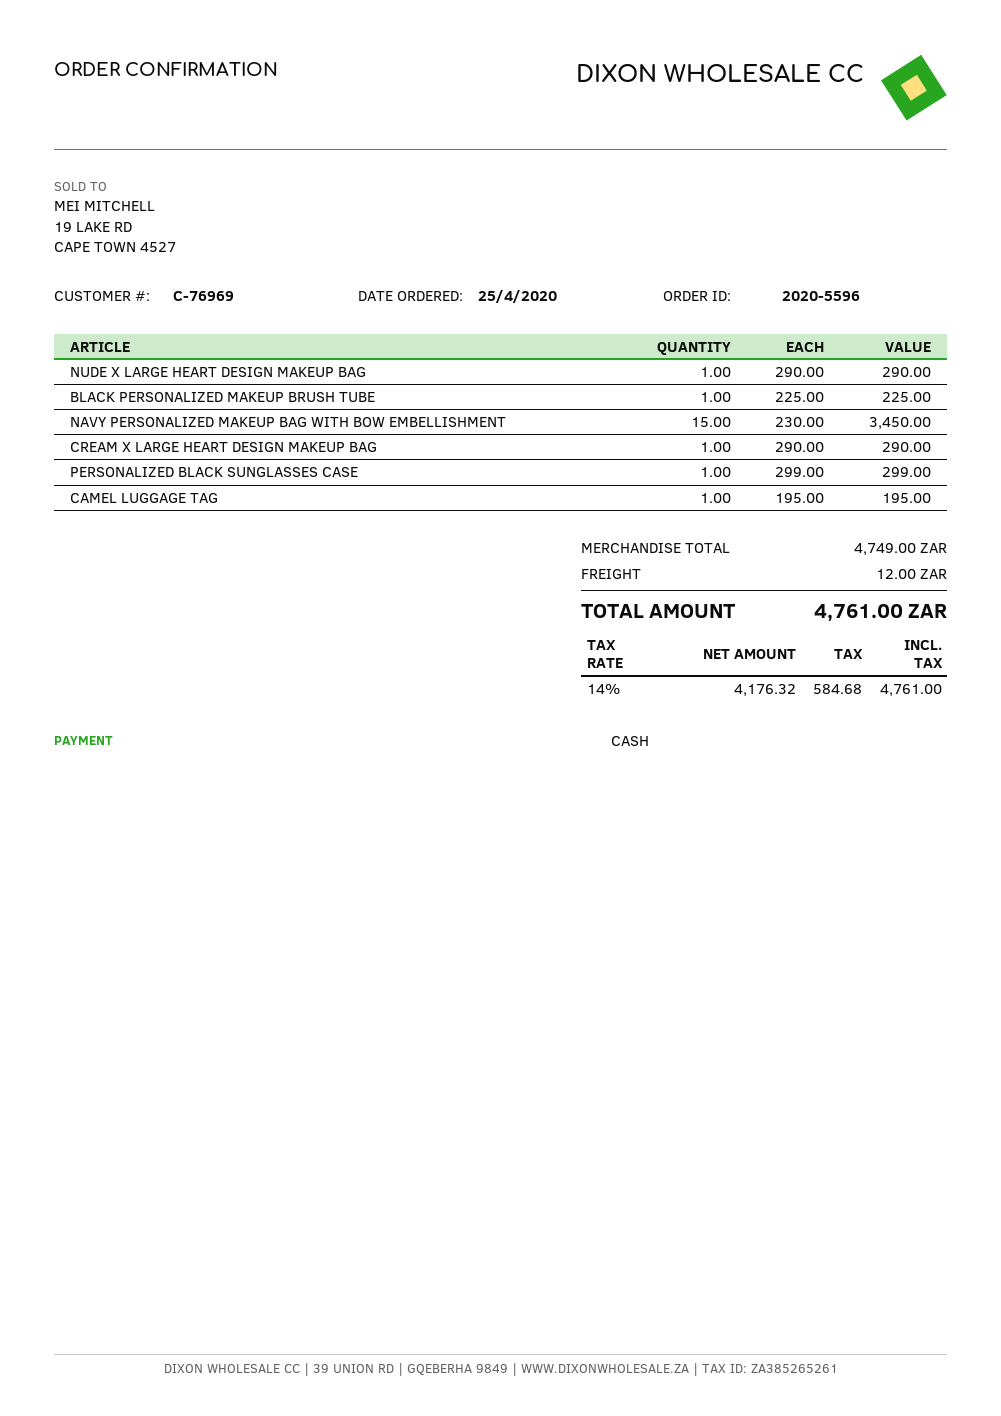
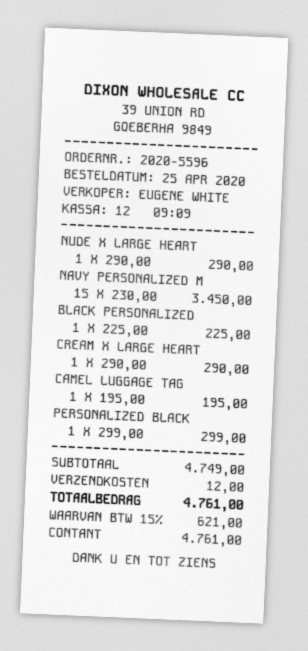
tax: 14% = 584.68 -> 15% = 621.00

